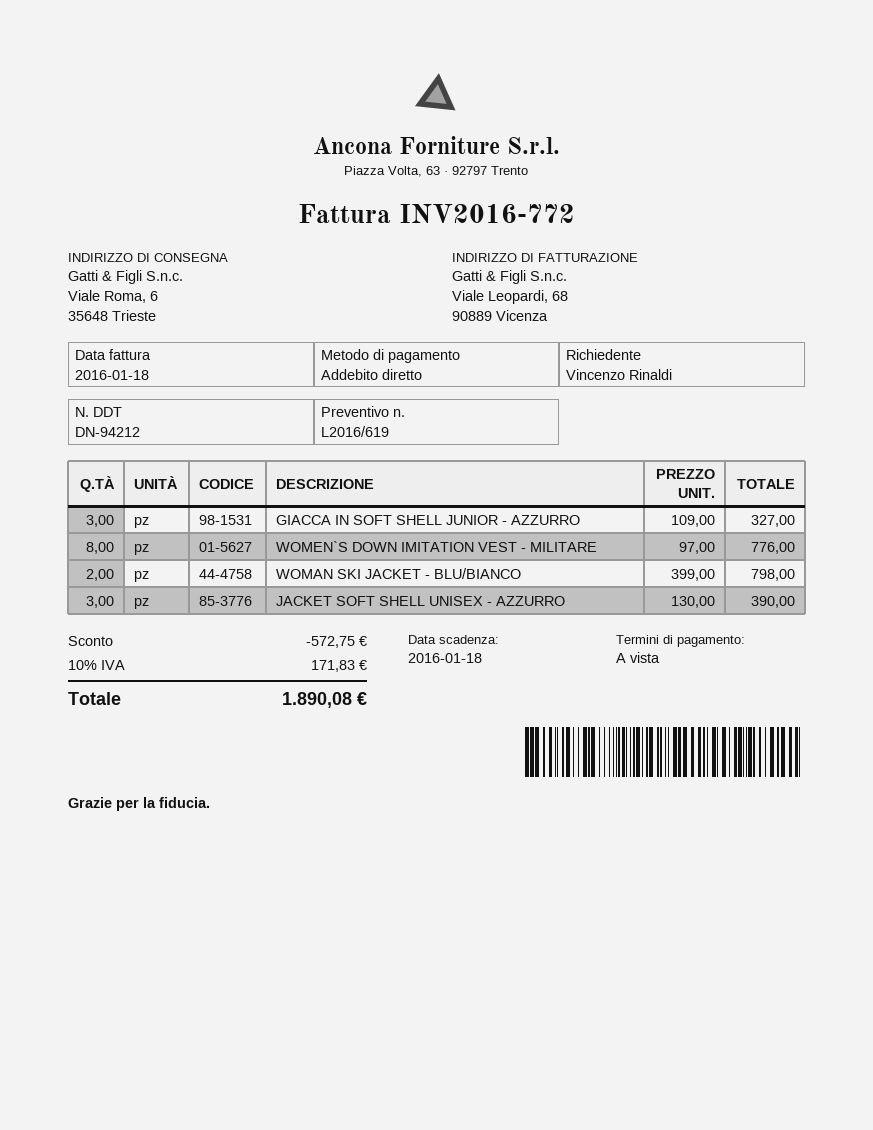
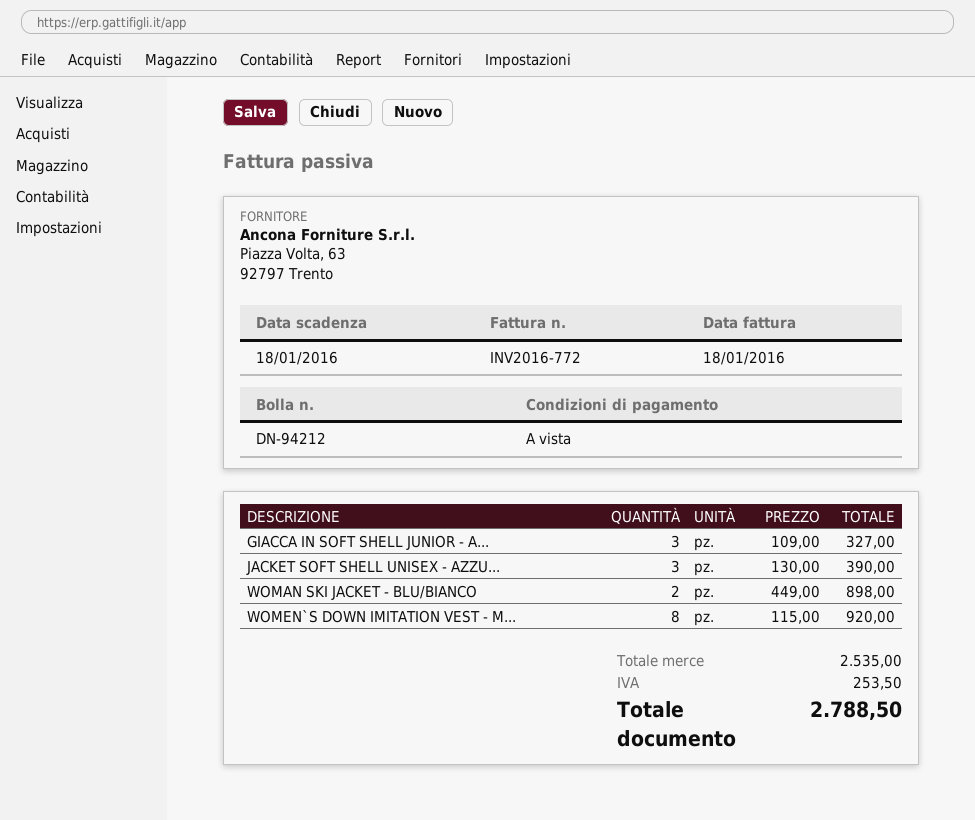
WOMEN`S DOWN IMITATION VEST - MILITARE: 8 x 97.00 = 776.00 -> 8 x 115.00 = 920.00
WOMAN SKI JACKET - BLU/BIANCO: 2 x 399.00 = 798.00 -> 2 x 449.00 = 898.00
discount: 572.75 -> none
tax: 171.83 -> 253.50
total: 1890.08 -> 2788.50

